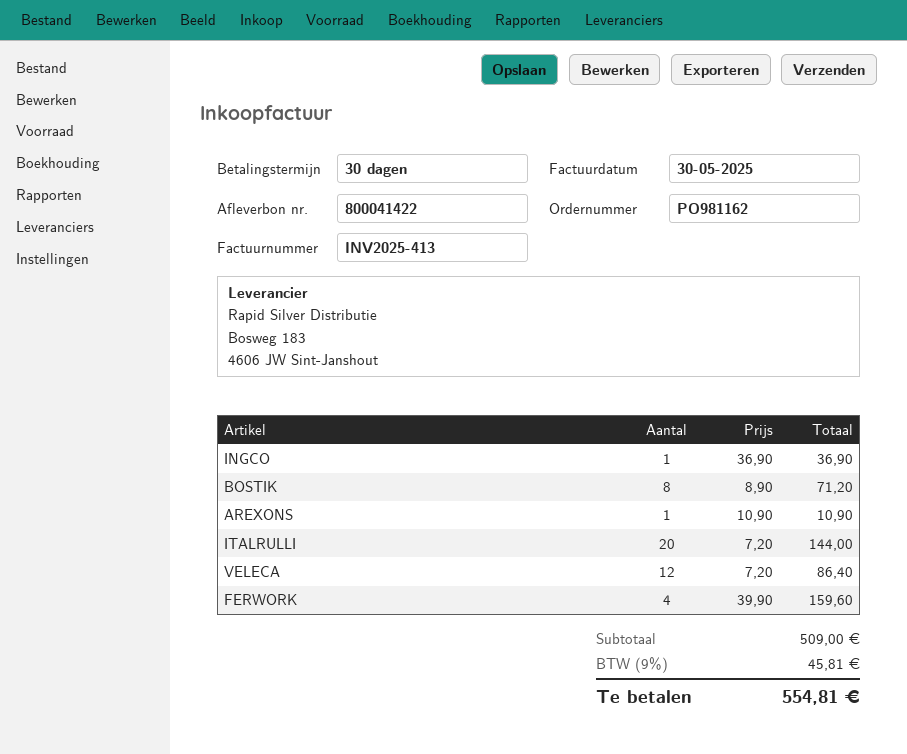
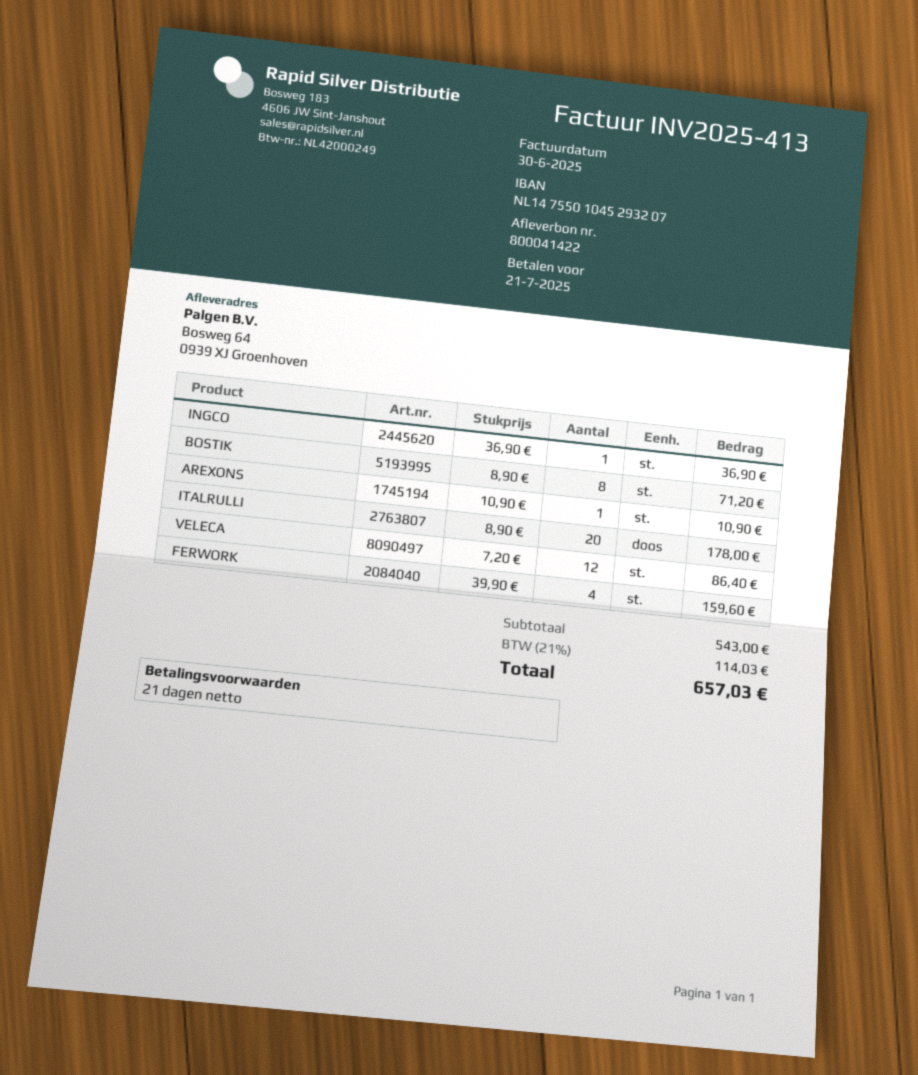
invoice date: 2025-05-30 -> 2025-06-30
payment terms: 30 days -> 21 days
ITALRULLI: 20 x 7.20 = 144.00 -> 20 x 8.90 = 178.00
subtotal: 509.00 -> 543.00
tax: 9% = 45.81 -> 21% = 114.03
total: 554.81 -> 657.03

